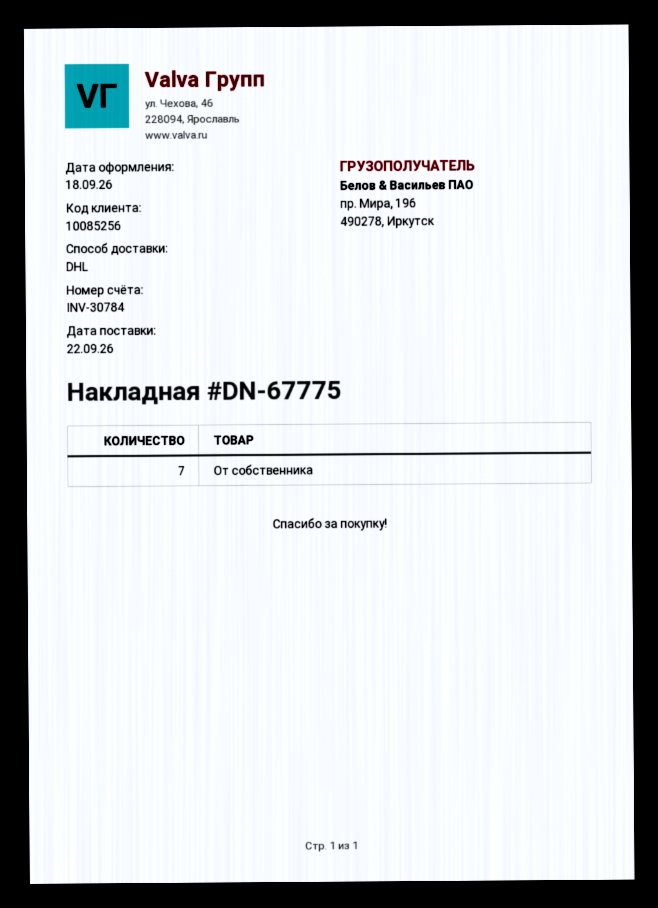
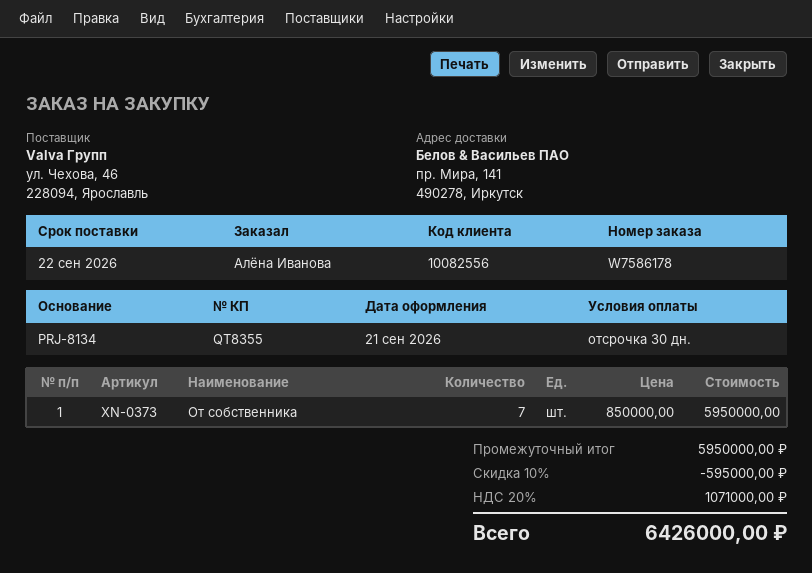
order date: 2026-09-18 -> 2026-09-21
customer number: 10085256 -> 10082556
ship to: пр. Мира, 196, 490278, Иркутск -> пр. Мира, 141, 490278, Иркутск

